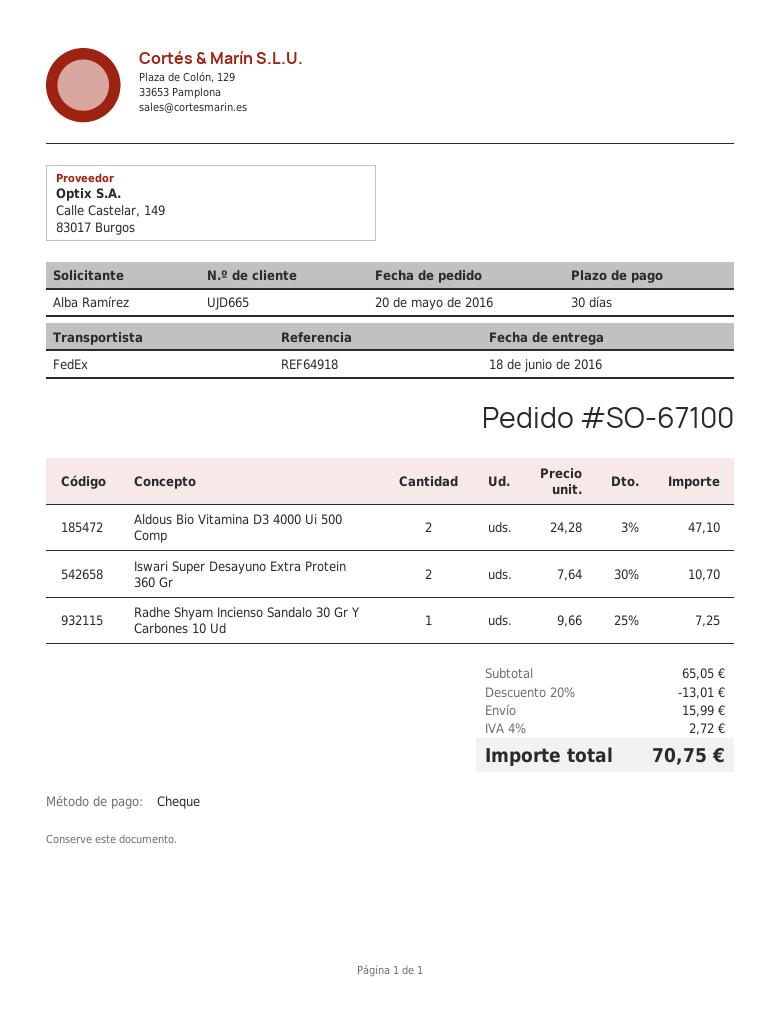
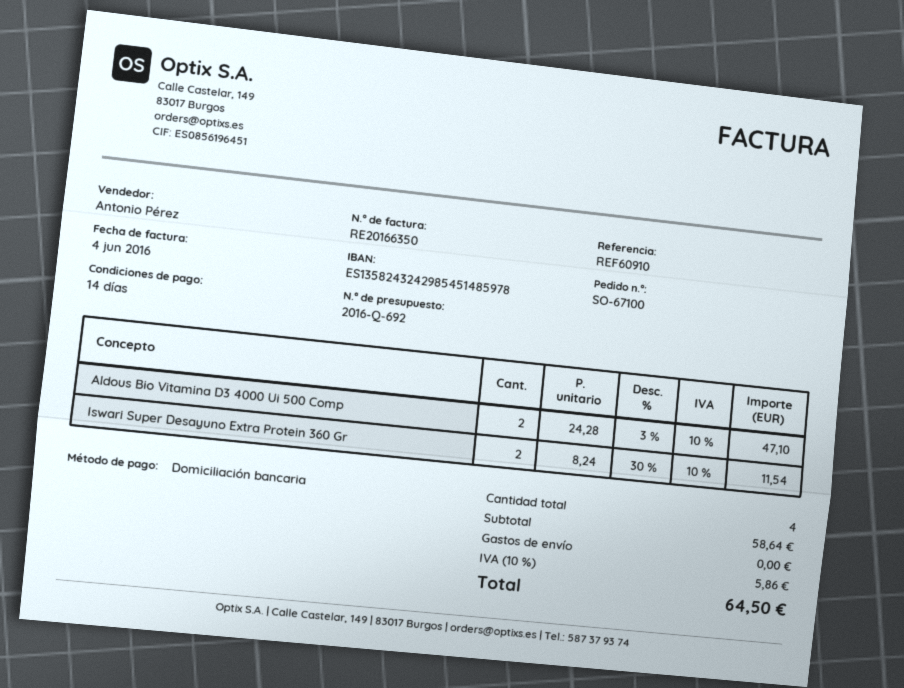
payment terms: 30 days -> 14 days
reference: REF64918 -> REF60910
payment method: cheque -> direct debit
Iswari Super Desayuno Extra Protein 360 Gr: 2 x 7.64 - 30% = 10.70 -> 2 x 8.24 - 30% = 11.54
Radhe Shyam Incienso Sandalo 30 Gr Y Carbones 10 Ud: 1 x 9.66 - 25% = 7.25 -> none
subtotal: 65.05 -> 58.64
discount: 20% = 13.01 -> none
shipping: 15.99 -> 0.00
tax: 4% = 2.72 -> 10% = 5.86
total: 70.75 -> 64.50

